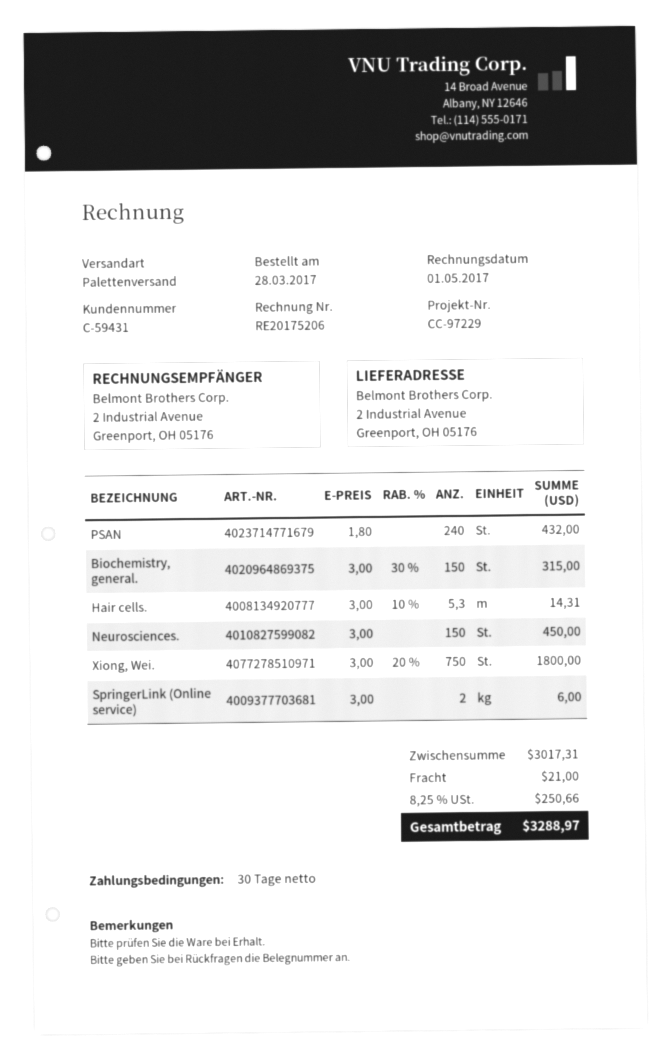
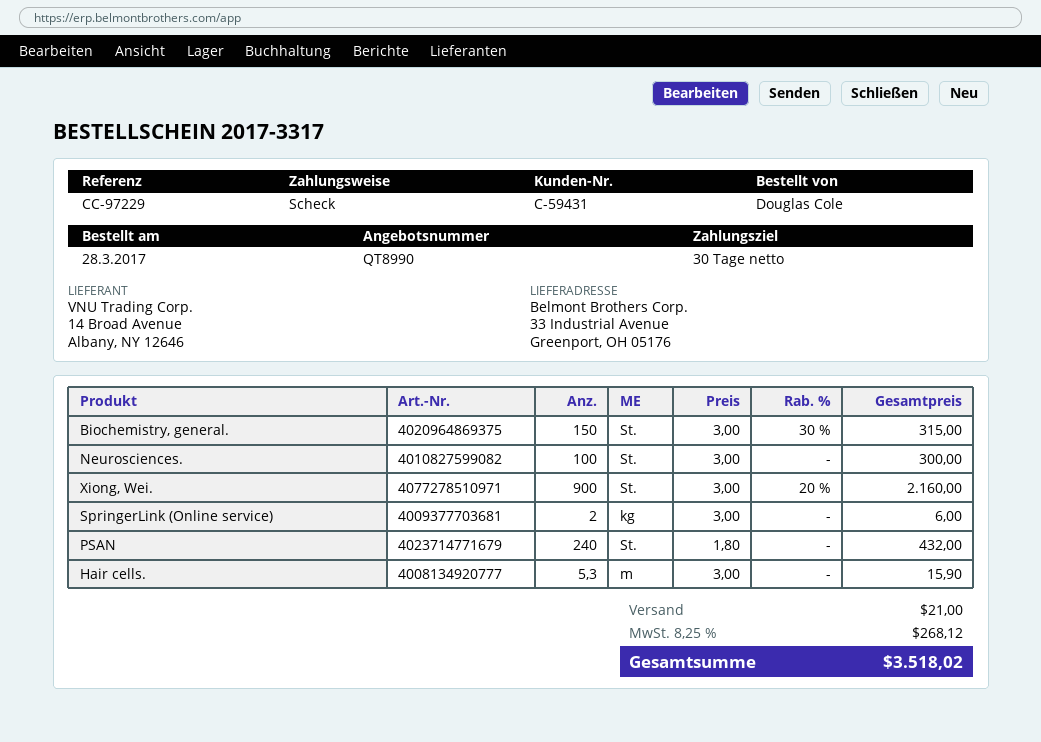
ship to: 2 Industrial Avenue, Greenport, OH 05176 -> 33 Industrial Avenue, Greenport, OH 05176
Hair cells.: 5.3 x 3.00 - 10% = 14.31 -> 5.3 x 3.00 = 15.90
Neurosciences.: 150 x 3.00 = 450.00 -> 100 x 3.00 = 300.00
Xiong, Wei.: 750 x 3.00 - 20% = 1800.00 -> 900 x 3.00 - 20% = 2160.00
tax: 8.25% = 250.66 -> 8.25% = 268.12
total: 3288.97 -> 3518.02

